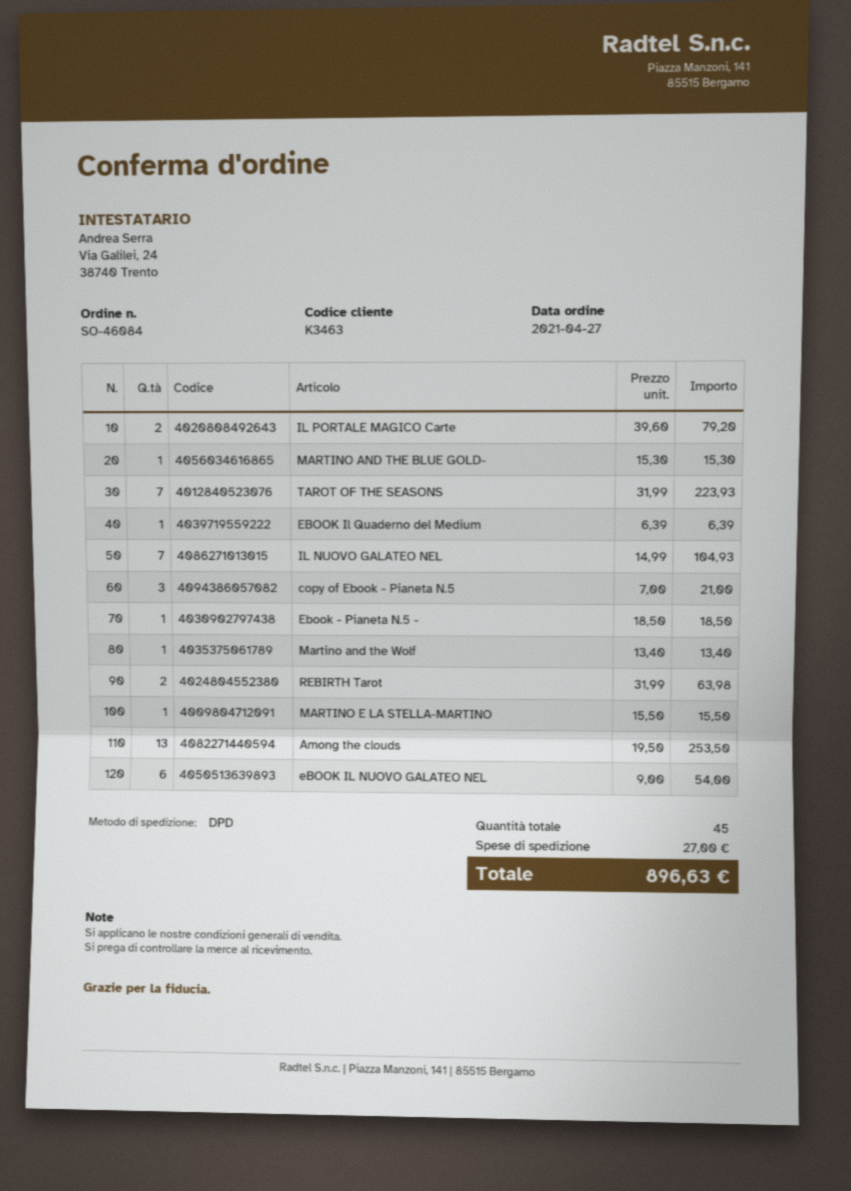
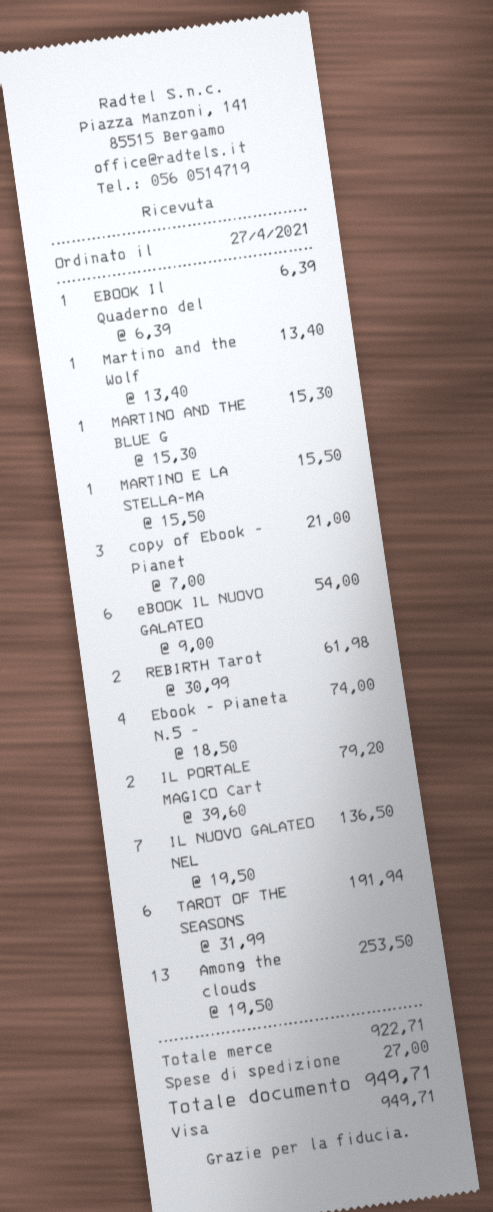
TAROT OF THE SEASONS: 7 x 31.99 = 223.93 -> 6 x 31.99 = 191.94
IL NUOVO GALATEO NEL: 7 x 14.99 = 104.93 -> 7 x 19.50 = 136.50
Ebook - Pianeta N.5 -: 1 x 18.50 = 18.50 -> 4 x 18.50 = 74.00
REBIRTH Tarot: 2 x 31.99 = 63.98 -> 2 x 30.99 = 61.98
total: 896.63 -> 949.71

